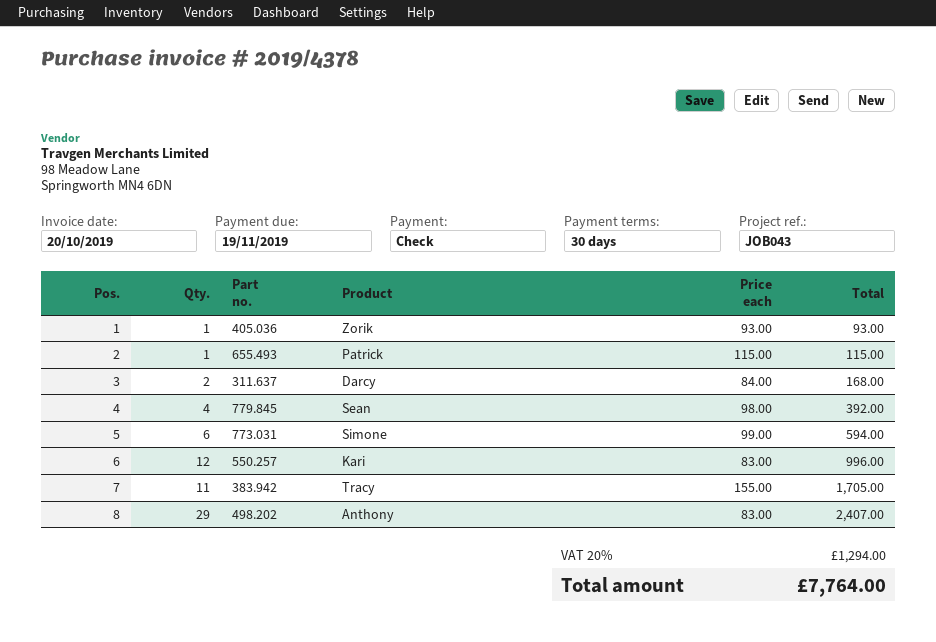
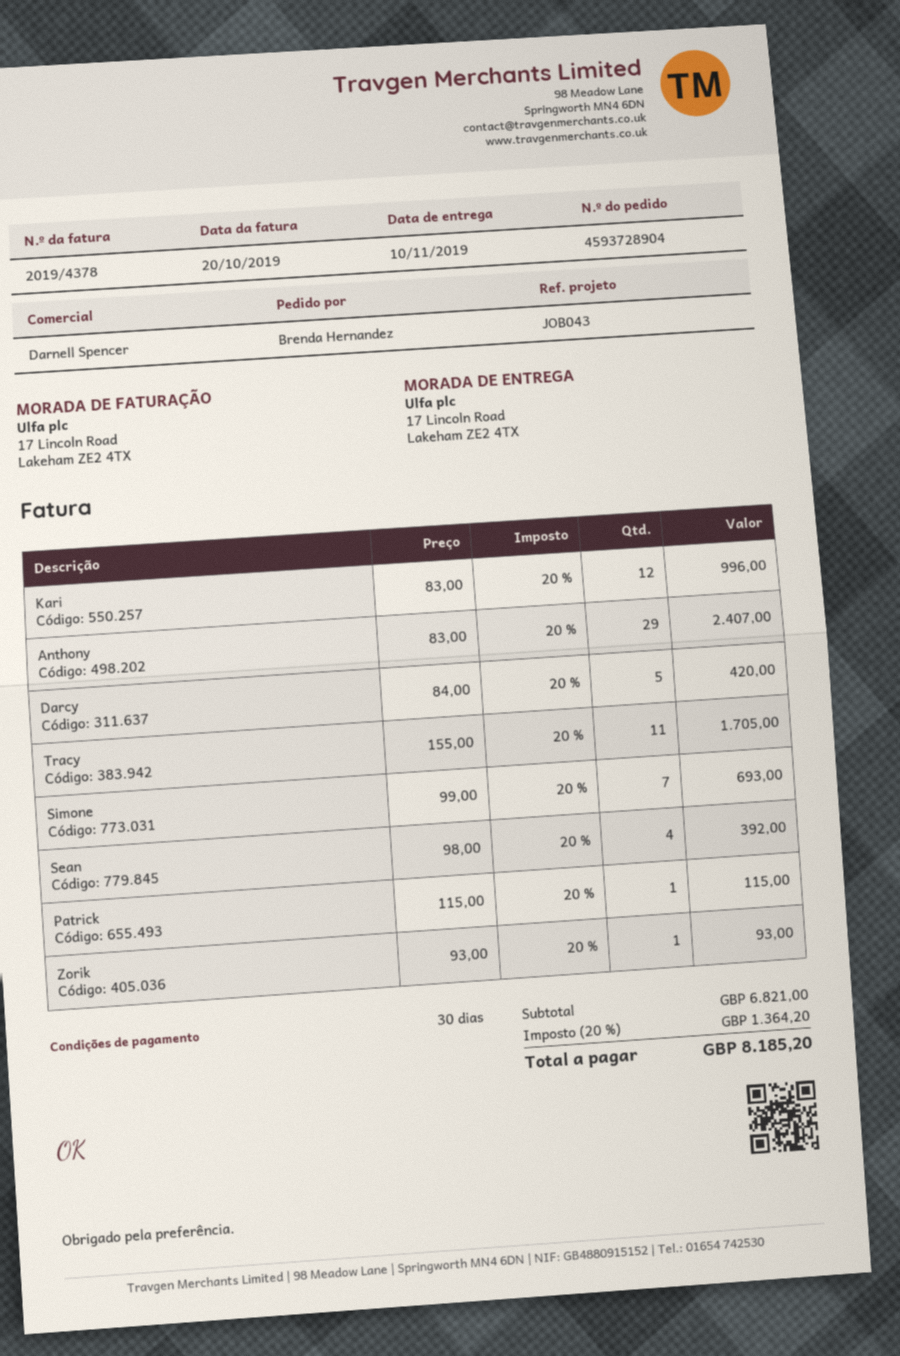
Darcy: 2 x 84.00 = 168.00 -> 5 x 84.00 = 420.00
Simone: 6 x 99.00 = 594.00 -> 7 x 99.00 = 693.00
tax: 20% = 1294.00 -> 20% = 1364.20
total: 7764.00 -> 8185.20

